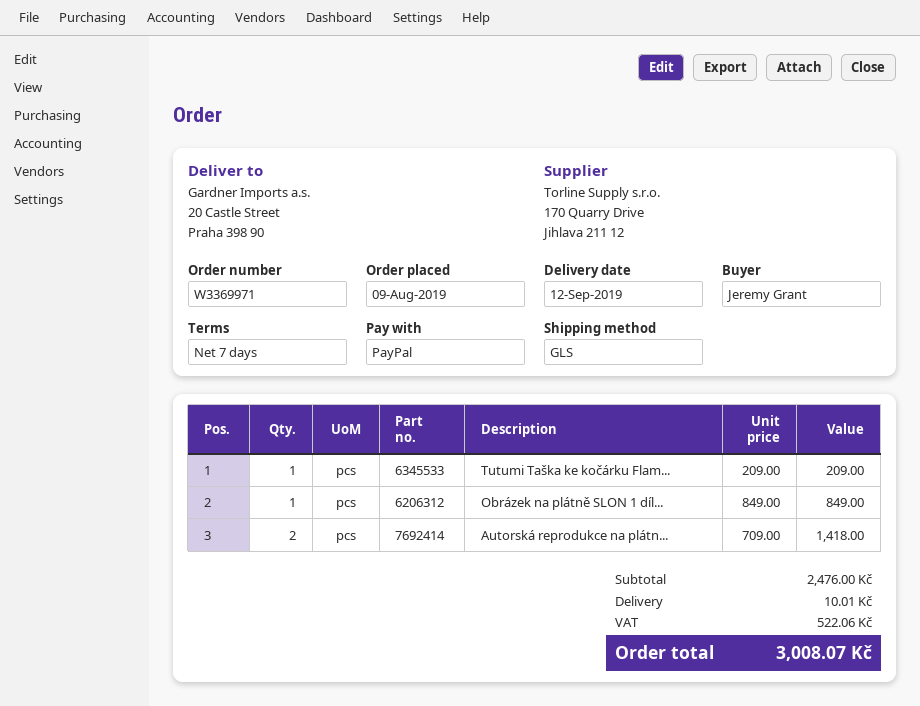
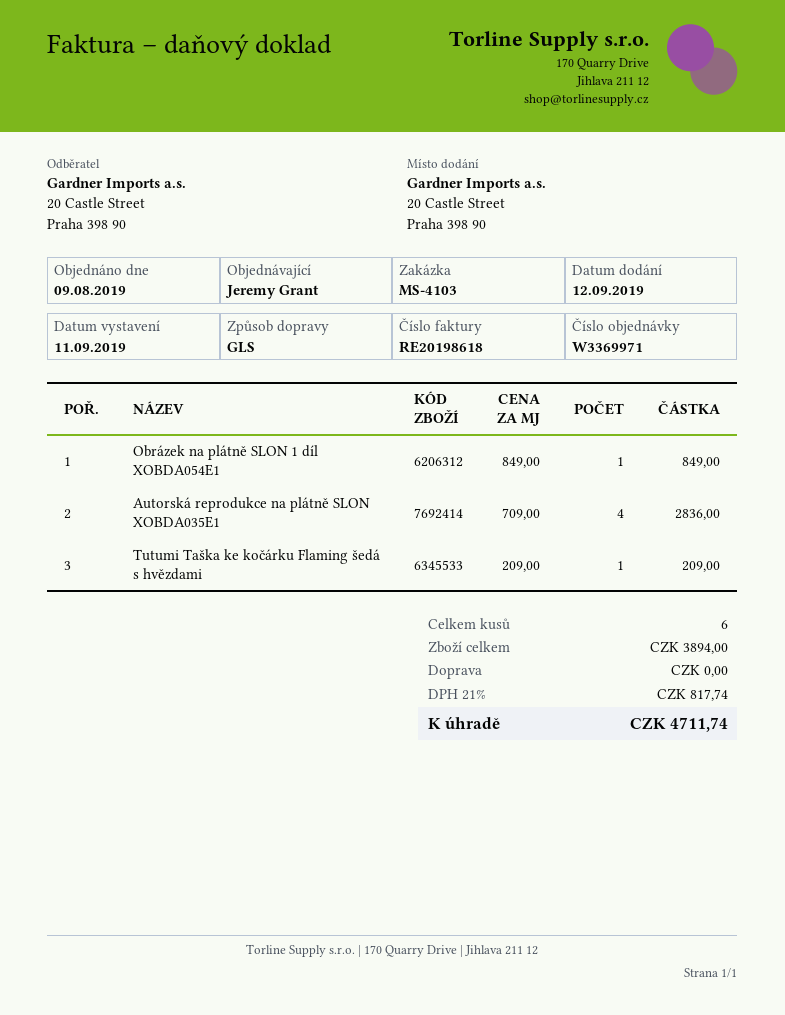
Autorská reprodukce na plátn...: 2 x 709.00 = 1418.00 -> 4 x 709.00 = 2836.00
subtotal: 2476.00 -> 3894.00
shipping: 10.01 -> 0.00
tax: 522.06 -> 817.74
total: 3008.07 -> 4711.74

